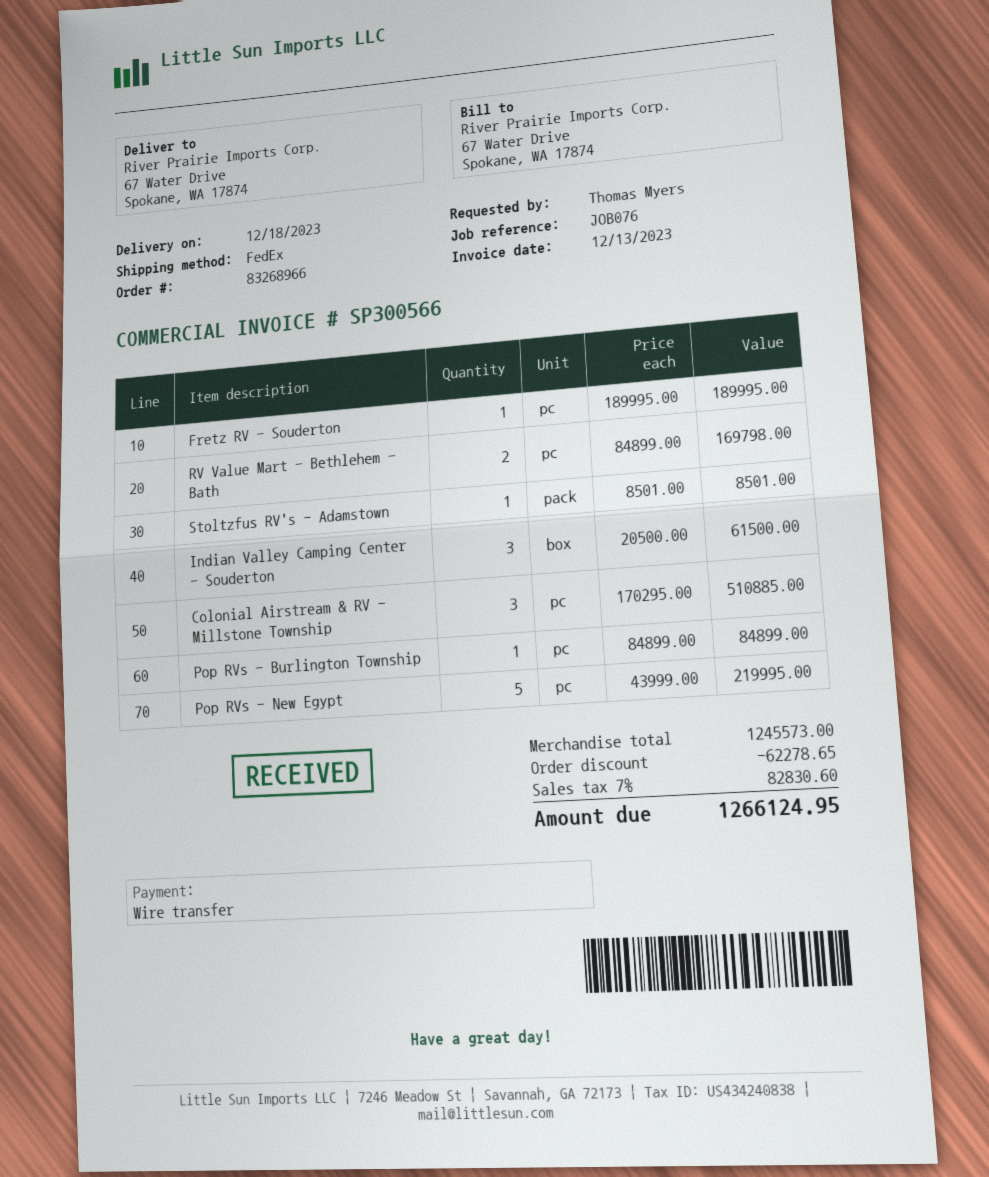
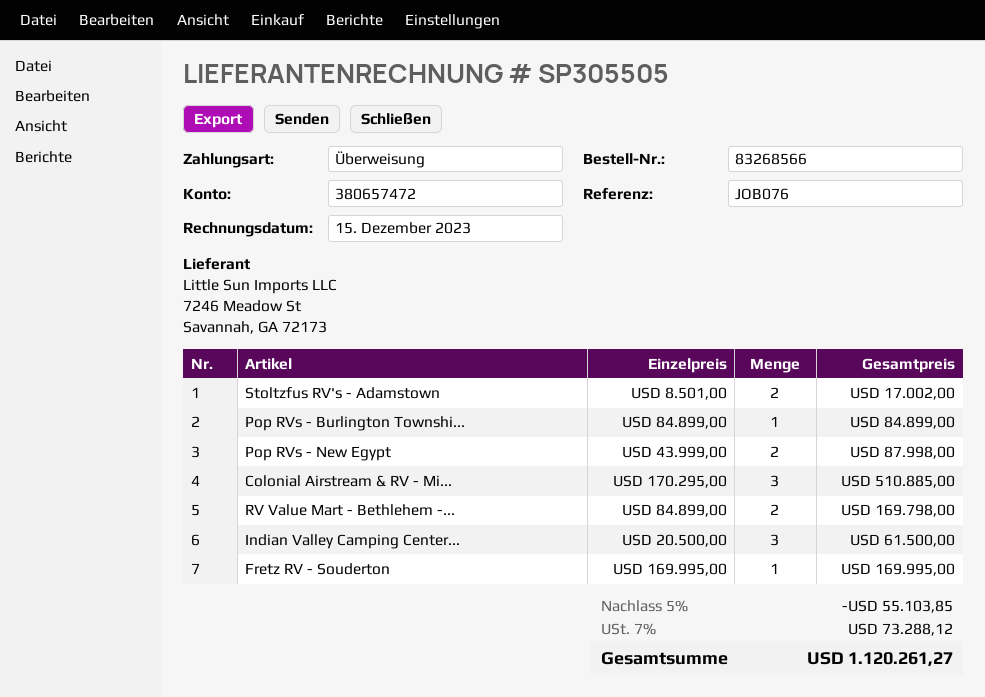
order number: 83268966 -> 83268566
invoice number: SP300566 -> SP305505
invoice date: 2023-12-13 -> 2023-12-15
Fretz RV - Souderton: 1 x 189995.00 = 189995.00 -> 1 x 169995.00 = 169995.00
Stoltzfus RV's - Adamstown: 1 x 8501.00 = 8501.00 -> 2 x 8501.00 = 17002.00
Pop RVs - New Egypt: 5 x 43999.00 = 219995.00 -> 2 x 43999.00 = 87998.00
discount: 62278.65 -> 55103.85
tax: 7% = 82830.60 -> 7% = 73288.12
total: 1266124.95 -> 1120261.27

